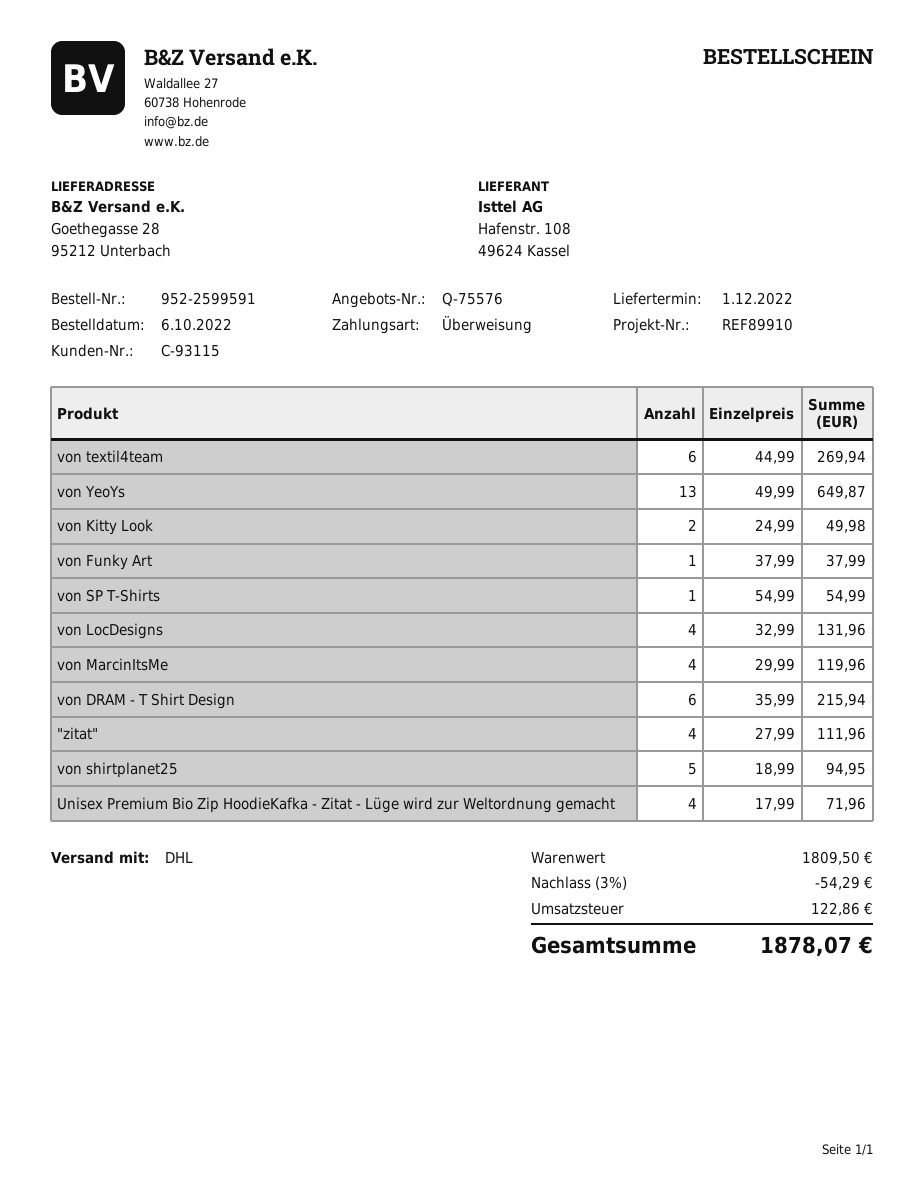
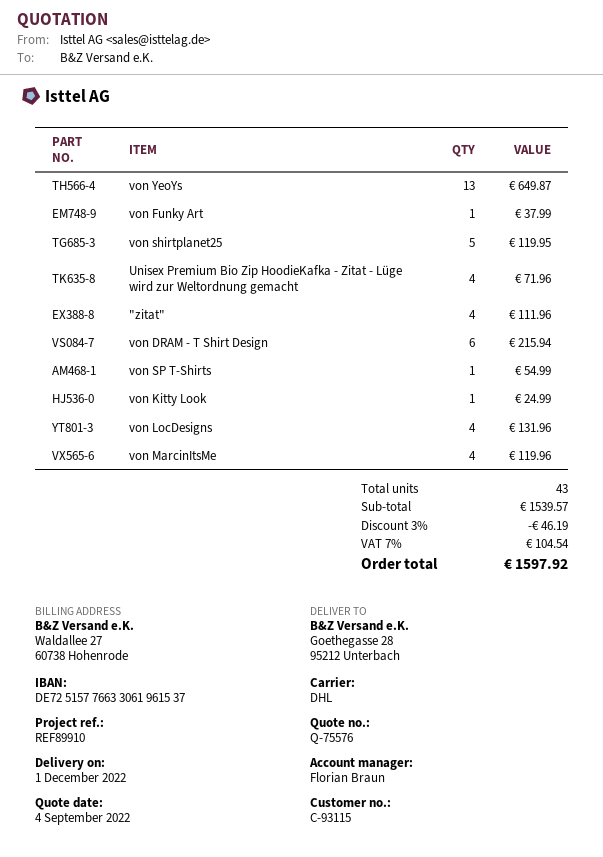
von textil4team: 6 for 269.94 -> none
von Kitty Look: 2 for 49.98 -> 1 for 24.99
von shirtplanet25: 5 for 94.95 -> 5 for 119.95
subtotal: 1809.50 -> 1539.57
discount: 3% = 54.29 -> 3% = 46.19
tax: 122.86 -> 104.54
total: 1878.07 -> 1597.92

